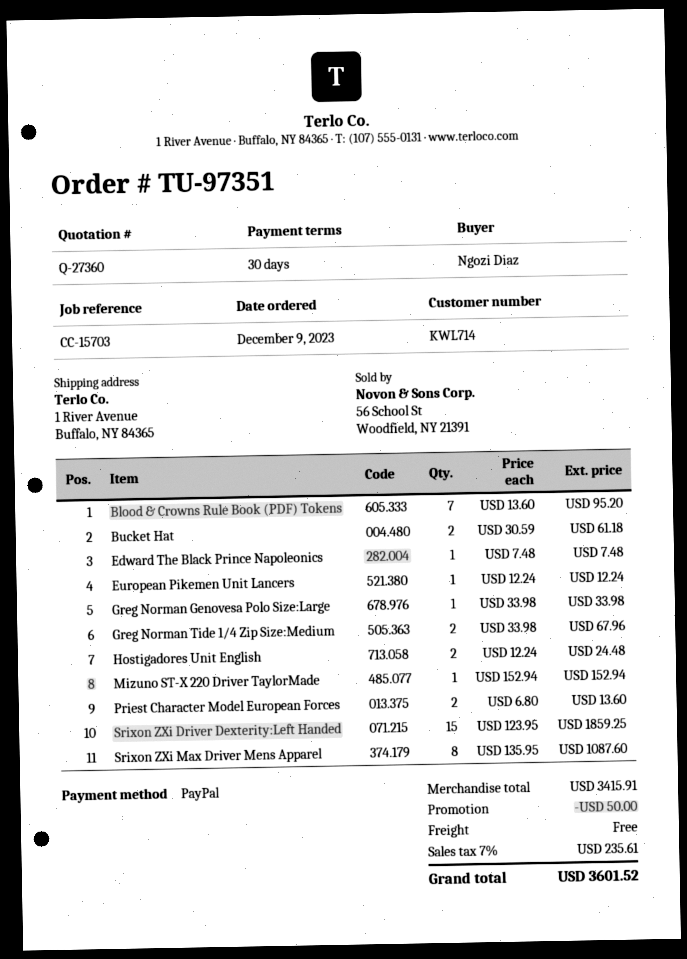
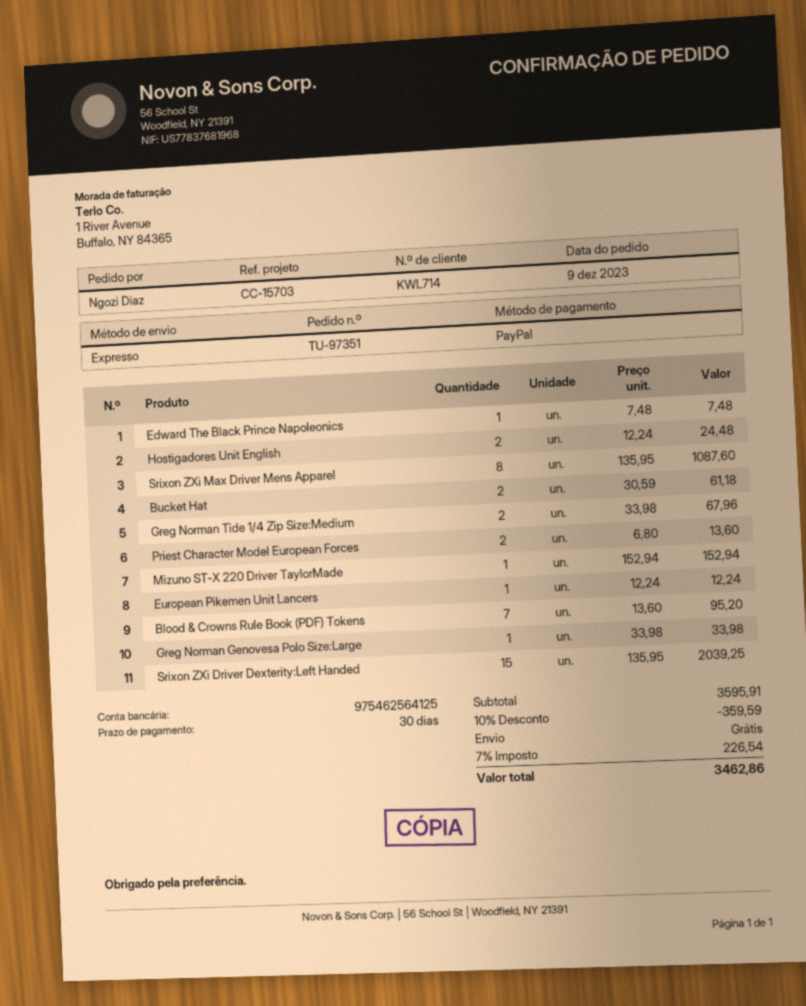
Srixon ZXi Driver Dexterity:Left Handed: 15 x 123.95 = 1859.25 -> 15 x 135.95 = 2039.25
subtotal: 3415.91 -> 3595.91
discount: 50.00 -> 359.59
tax: 7% = 235.61 -> 7% = 226.54
total: 3601.52 -> 3462.86

